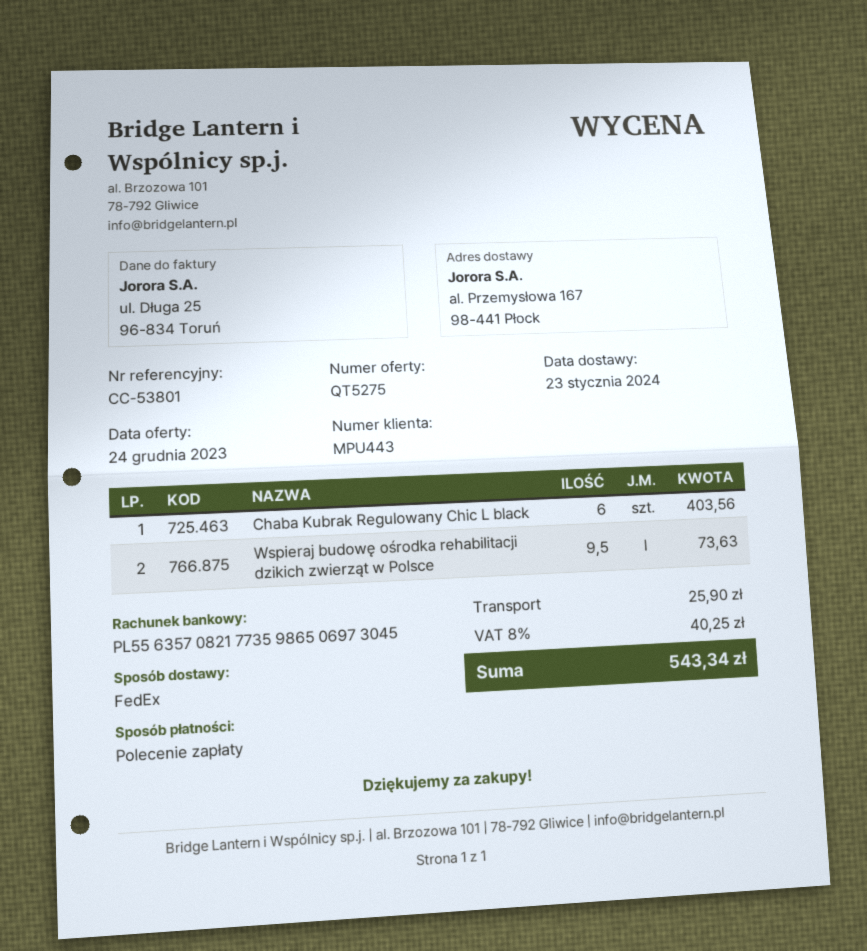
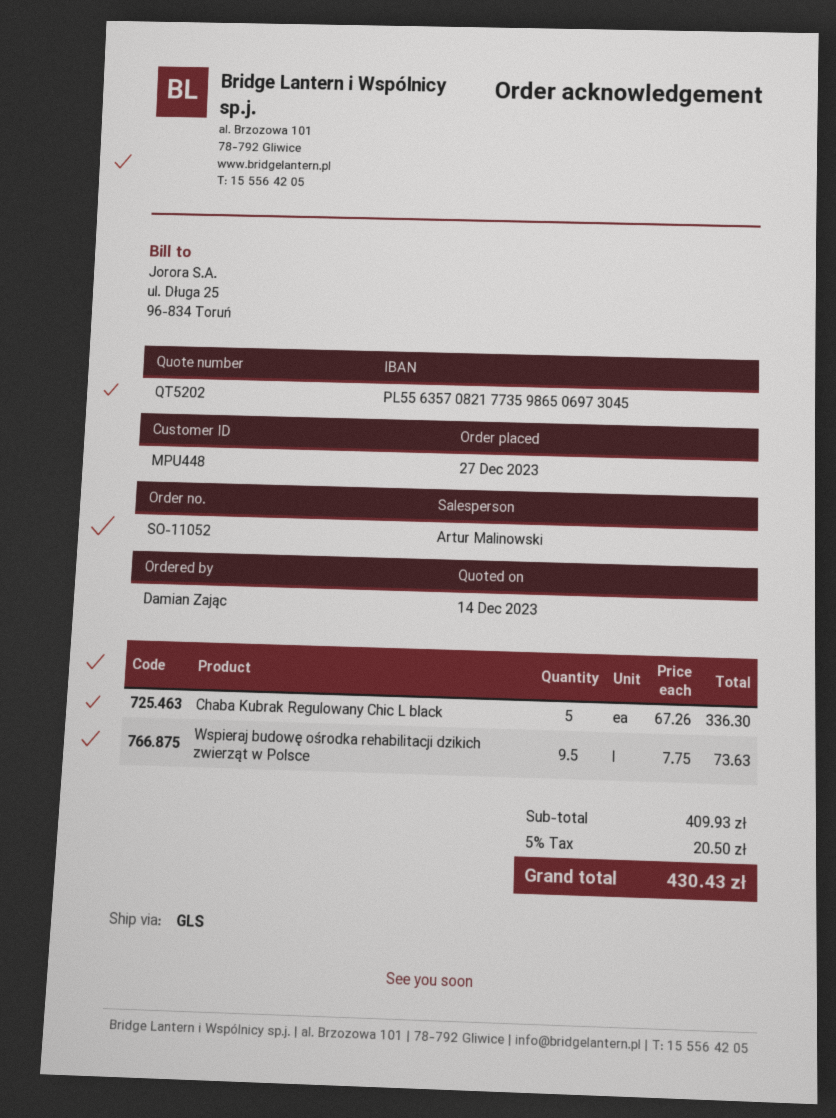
quote number: QT5275 -> QT5202
quote date: 2023-12-24 -> 2023-12-14
customer number: MPU443 -> MPU448
shipping method: FedEx -> GLS
Chaba Kubrak Regulowany Chic L black: 6 for 403.56 -> 5 for 336.30
shipping: 25.90 -> none
tax: 8% = 40.25 -> 5% = 20.50
total: 543.34 -> 430.43

